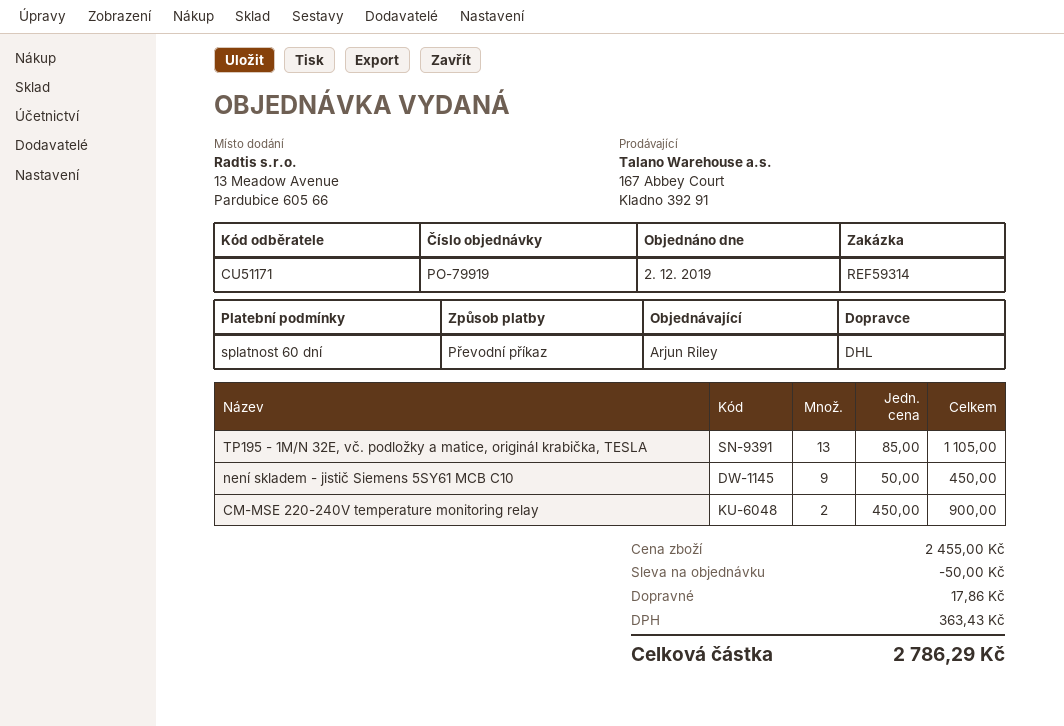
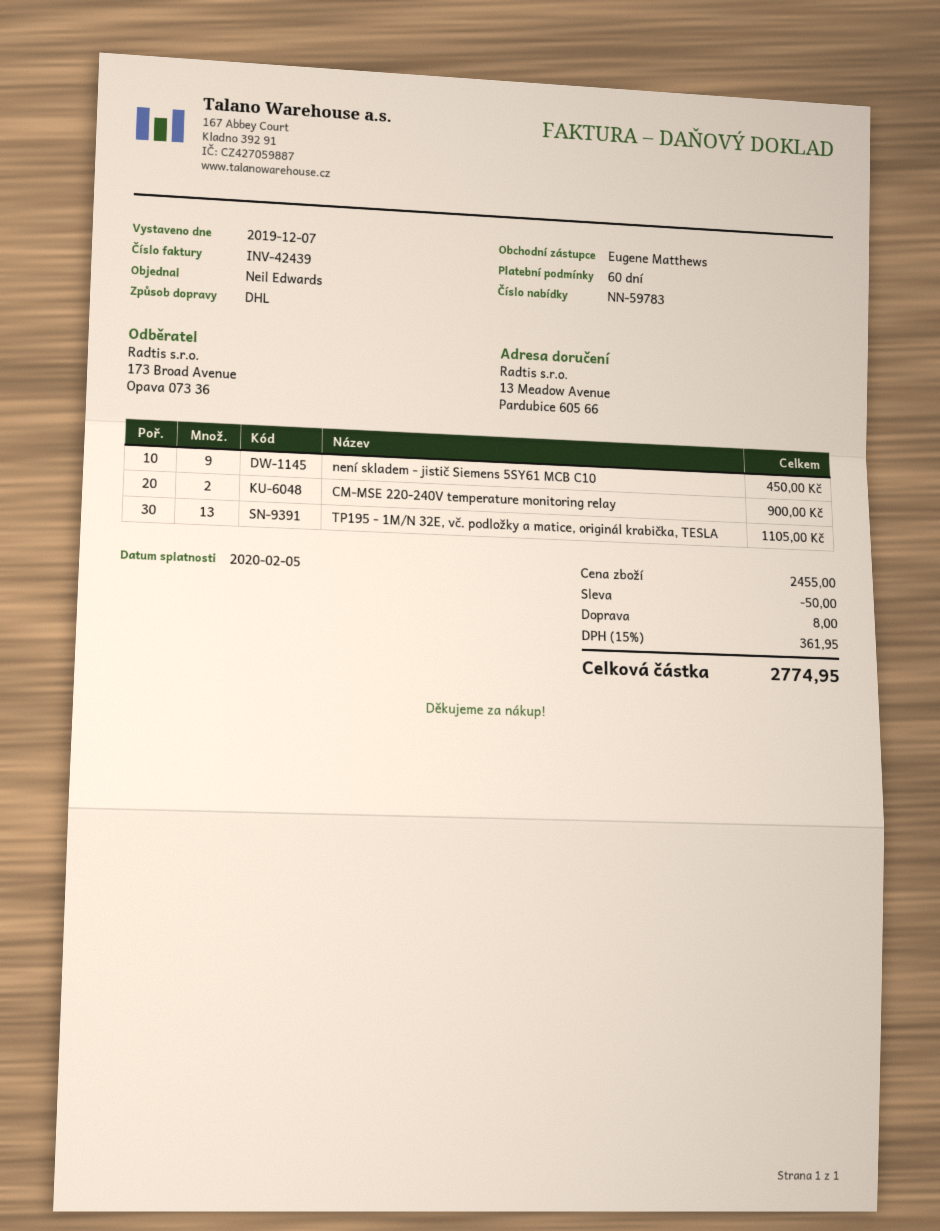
ordered by: Arjun Riley -> Neil Edwards
shipping: 17.86 -> 8.00
tax: 363.43 -> 361.95
total: 2786.29 -> 2774.95

